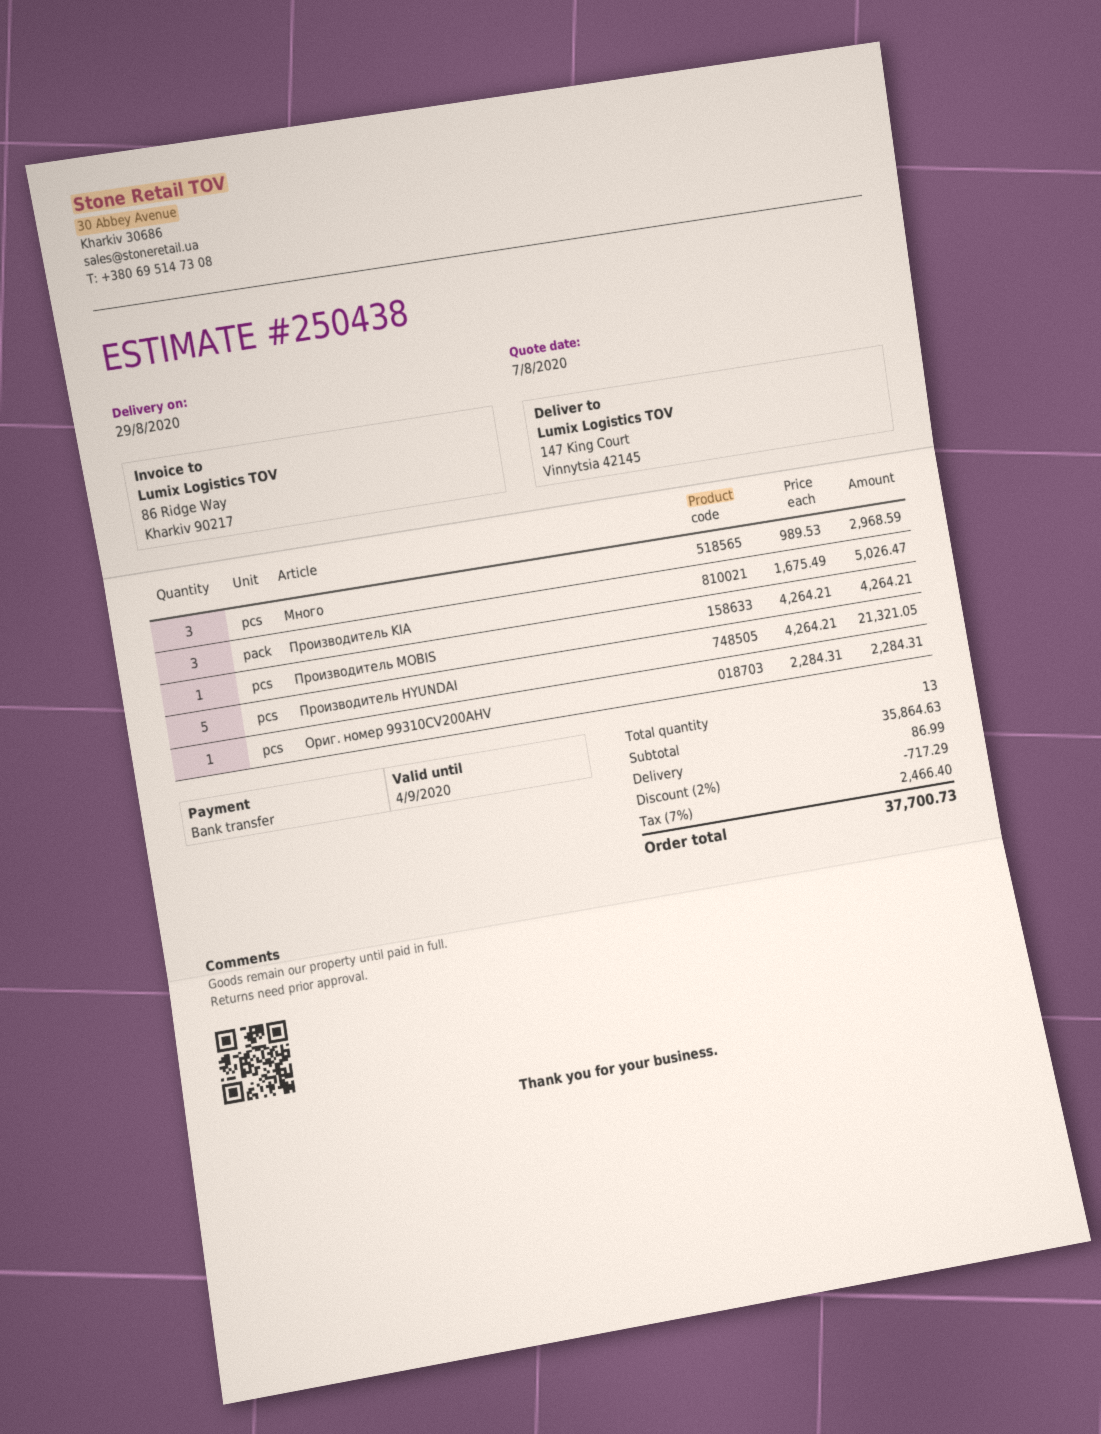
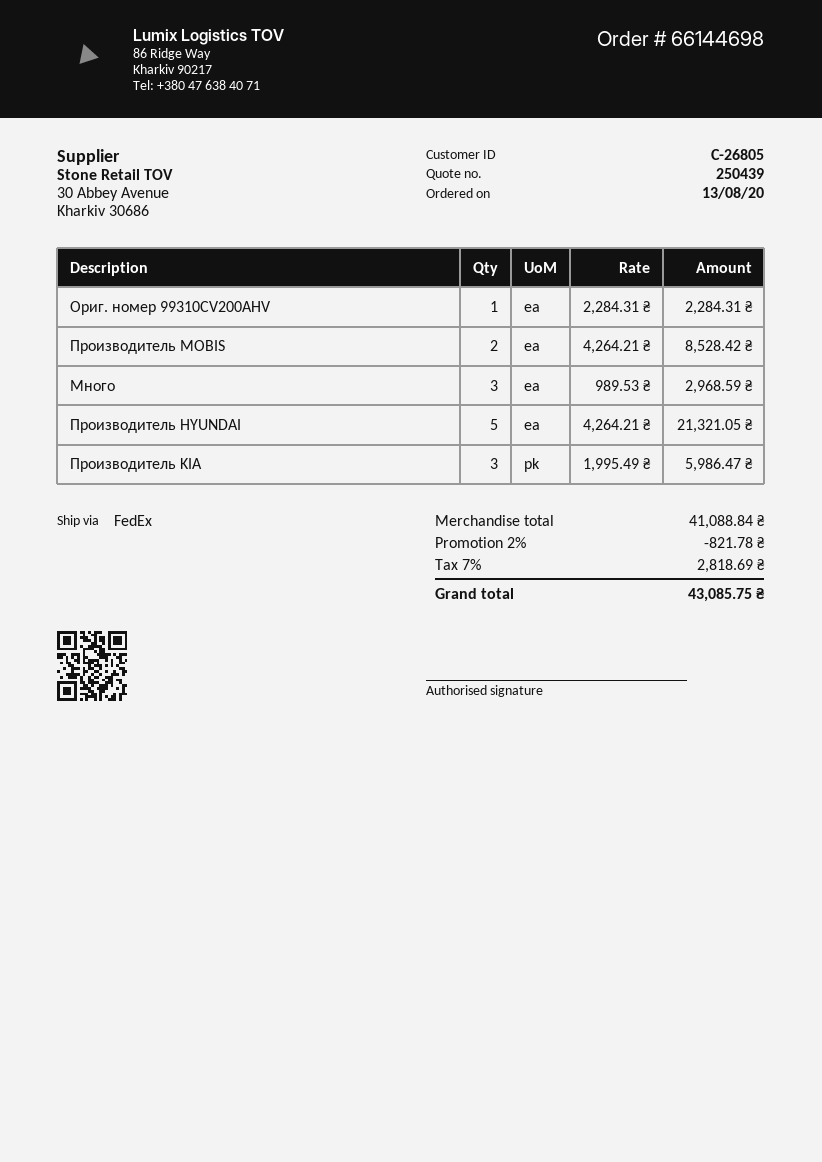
quote number: 250438 -> 250439
Производитель KIA: 3 x 1675.49 = 5026.47 -> 3 x 1995.49 = 5986.47
Производитель MOBIS: 1 x 4264.21 = 4264.21 -> 2 x 4264.21 = 8528.42
subtotal: 35864.63 -> 41088.84
discount: 2% = 717.29 -> 2% = 821.78
shipping: 86.99 -> none
tax: 7% = 2466.40 -> 7% = 2818.69
total: 37700.73 -> 43085.75

